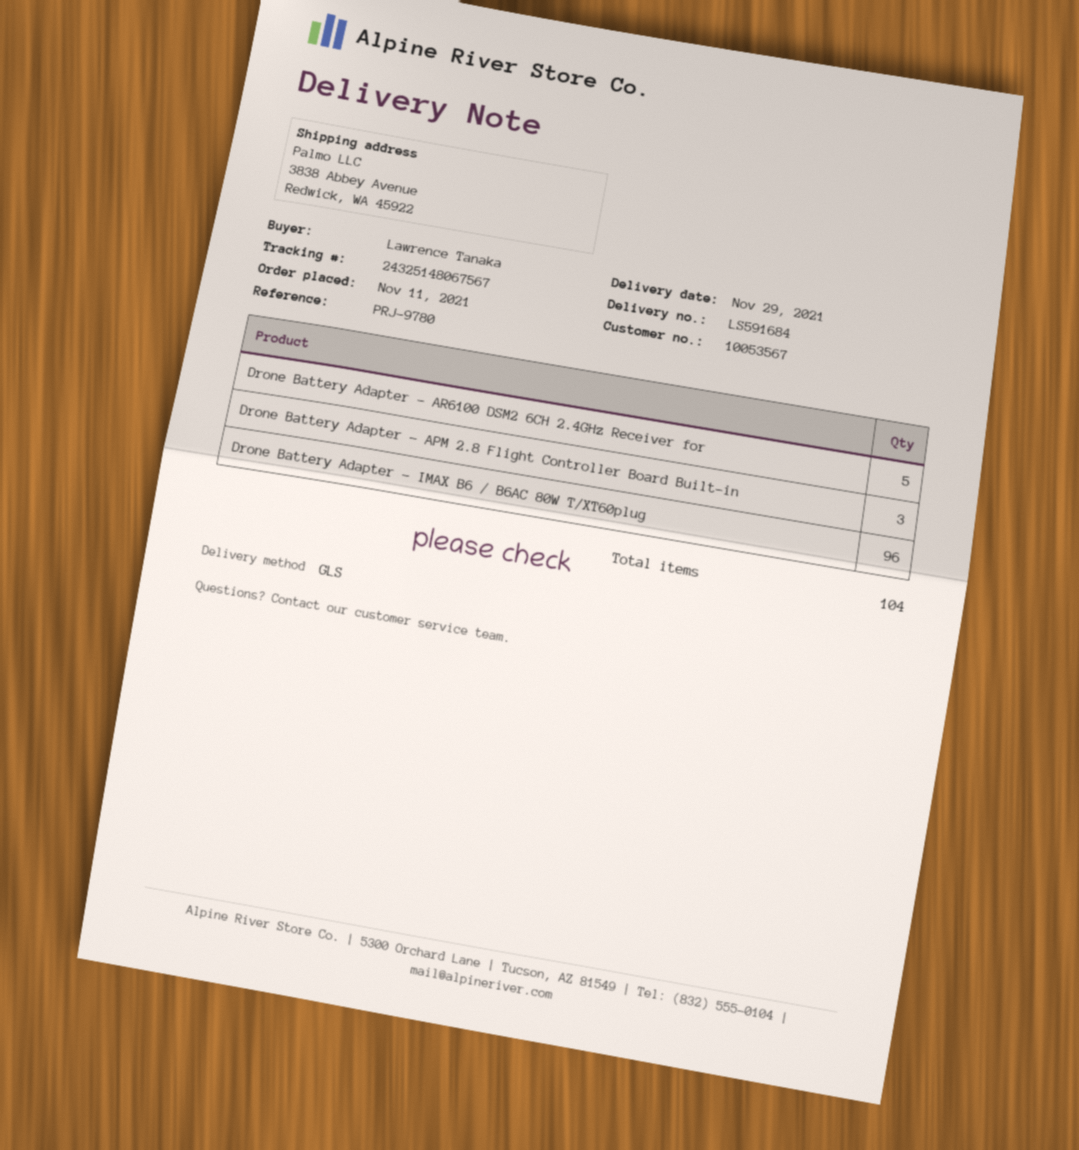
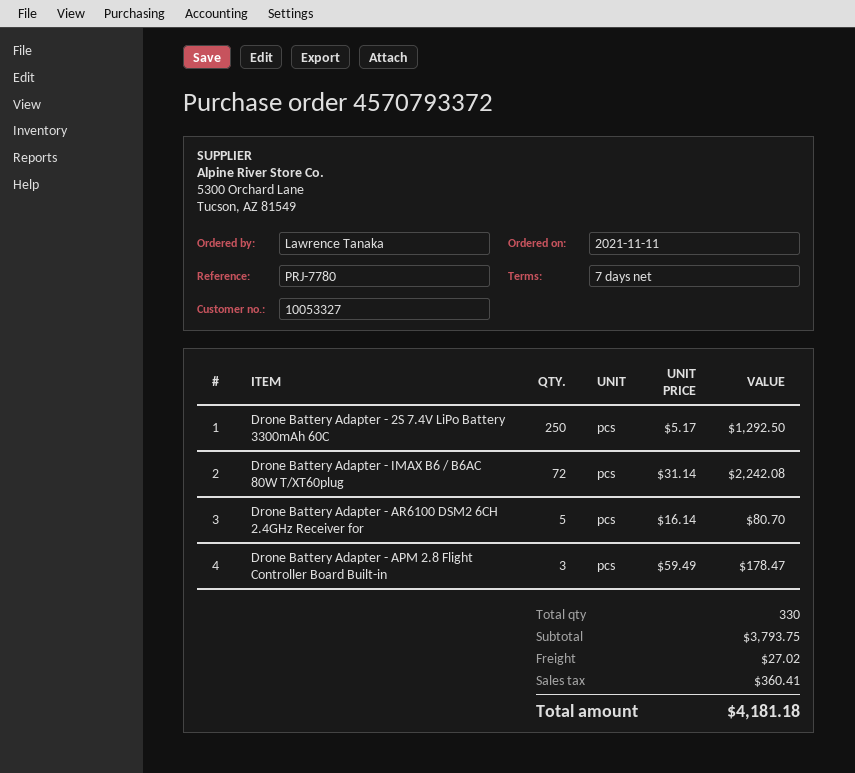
customer number: 10053567 -> 10053327
reference: PRJ-9780 -> PRJ-7780
Drone Battery Adapter - IMAX B6 / B6AC 80W T/XT60plug: 96 -> 72
Drone Battery Adapter - 2S 7.4V LiPo Battery 3300mAh 60C: none -> 250
total quantity: 104 -> 330

